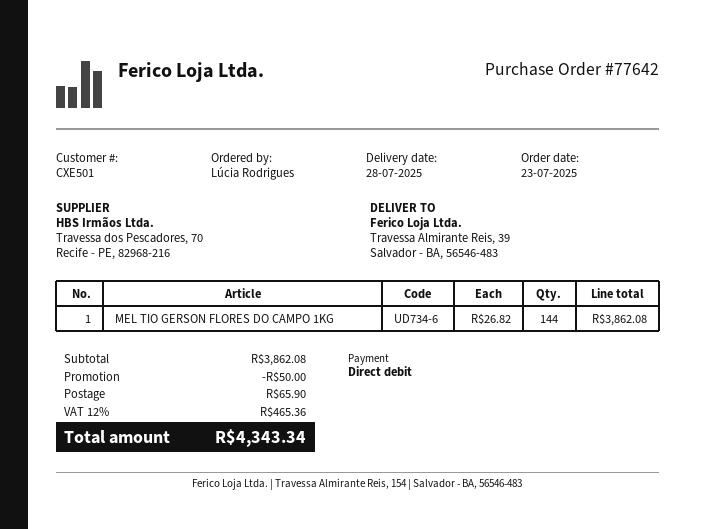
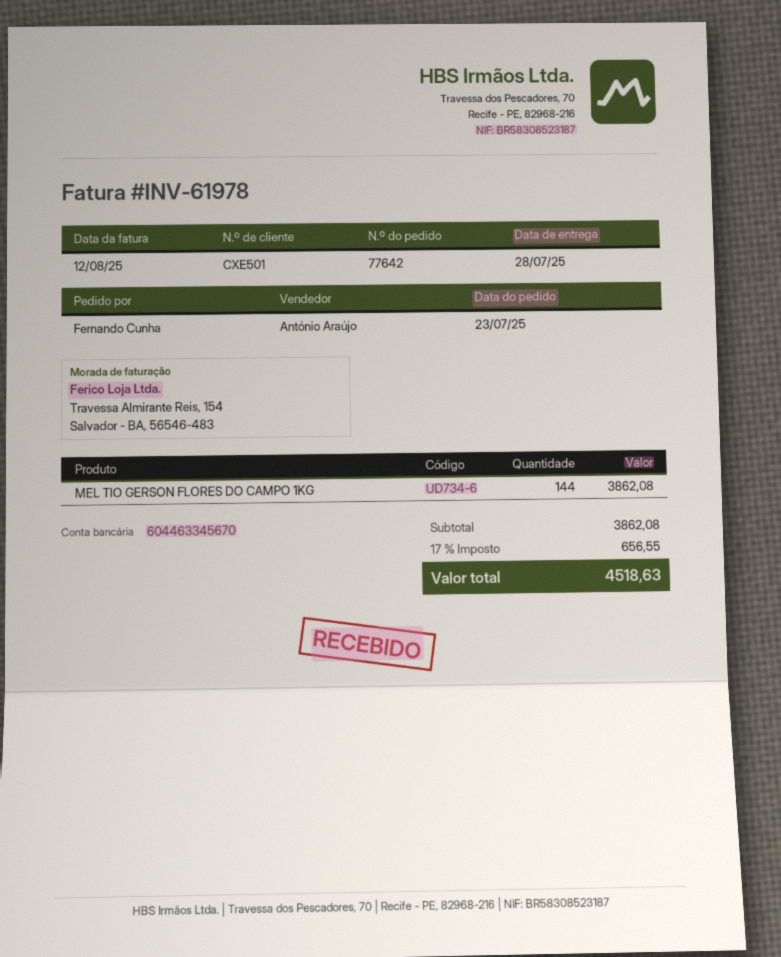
ordered by: Lúcia Rodrigues -> Fernando Cunha
discount: 50.00 -> none
shipping: 65.90 -> none
tax: 12% = 465.36 -> 17% = 656.55
total: 4343.34 -> 4518.63

